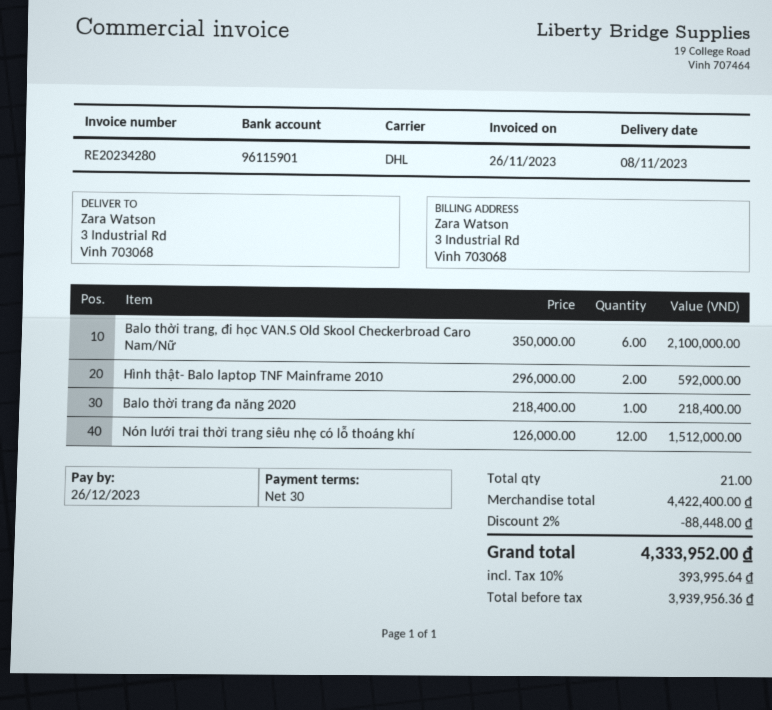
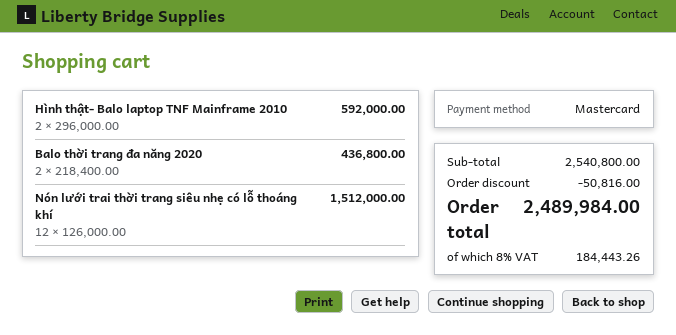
Balo thời trang, đi học VAN.S Old Skool Checkerbroad Caro Nam/Nữ: 6 x 350000.00 = 2100000.00 -> none
Balo thời trang đa năng 2020: 1 x 218400.00 = 218400.00 -> 2 x 218400.00 = 436800.00
subtotal: 4422400.00 -> 2540800.00
discount: 88448.00 -> 50816.00
tax: 10% = 393995.64 -> 8% = 184443.26
total: 4333952.00 -> 2489984.00

